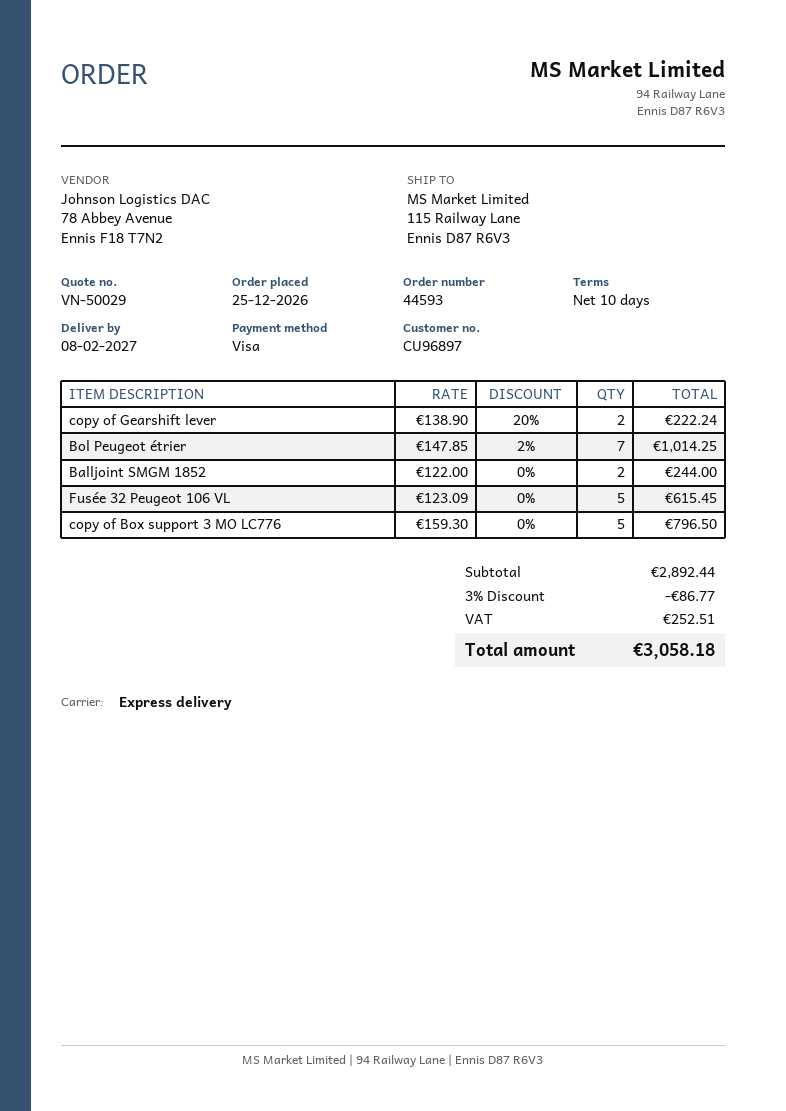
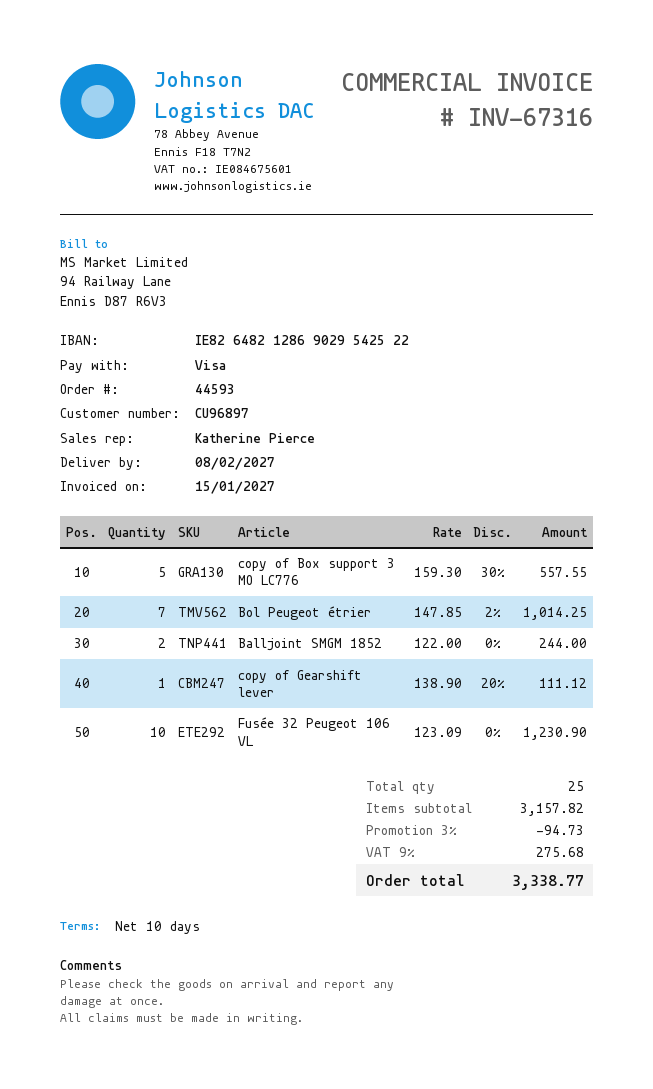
copy of Gearshift lever: 2 x 138.90 - 20% = 222.24 -> 1 x 138.90 - 20% = 111.12
Fusée 32 Peugeot 106 VL: 5 x 123.09 = 615.45 -> 10 x 123.09 = 1230.90
copy of Box support 3 MO LC776: 5 x 159.30 = 796.50 -> 5 x 159.30 - 30% = 557.55
subtotal: 2892.44 -> 3157.82
discount: 3% = 86.77 -> 3% = 94.73
tax: 252.51 -> 275.68
total: 3058.18 -> 3338.77

